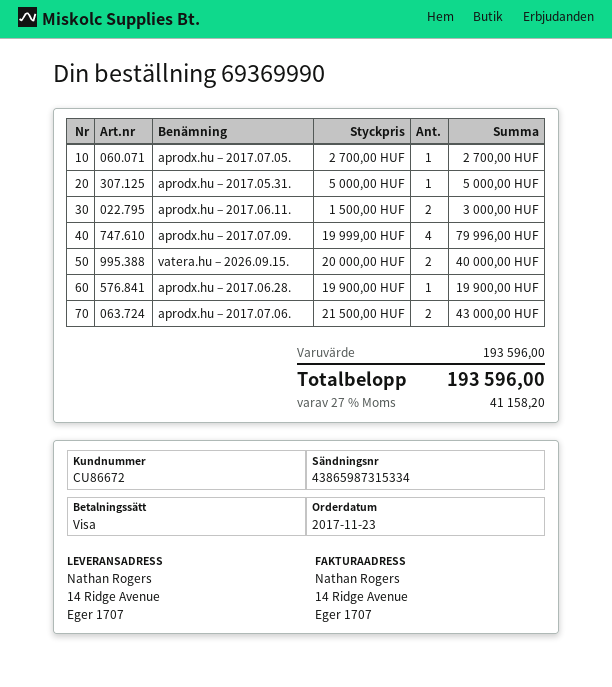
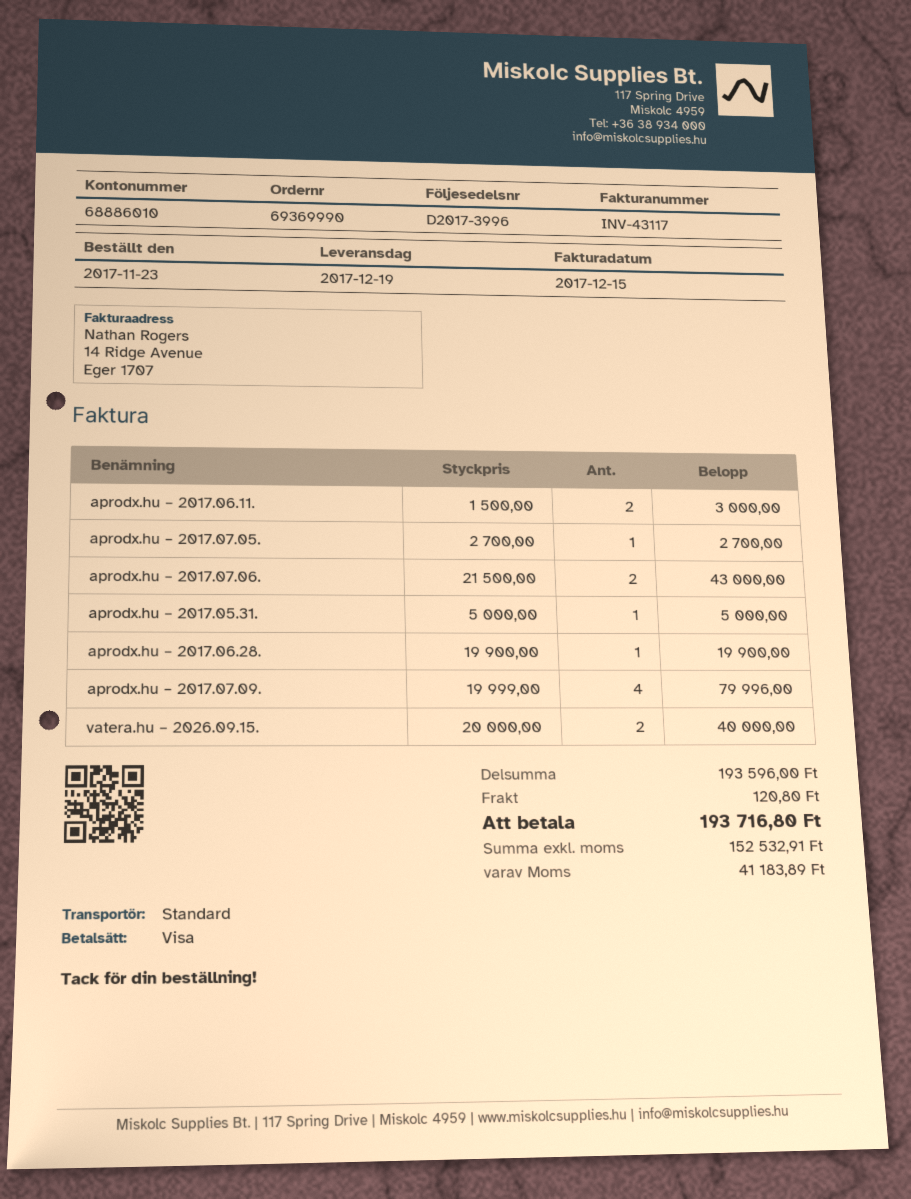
shipping: none -> 120.80
tax: 41158.20 -> 41183.89
total: 193596.00 -> 193716.80

